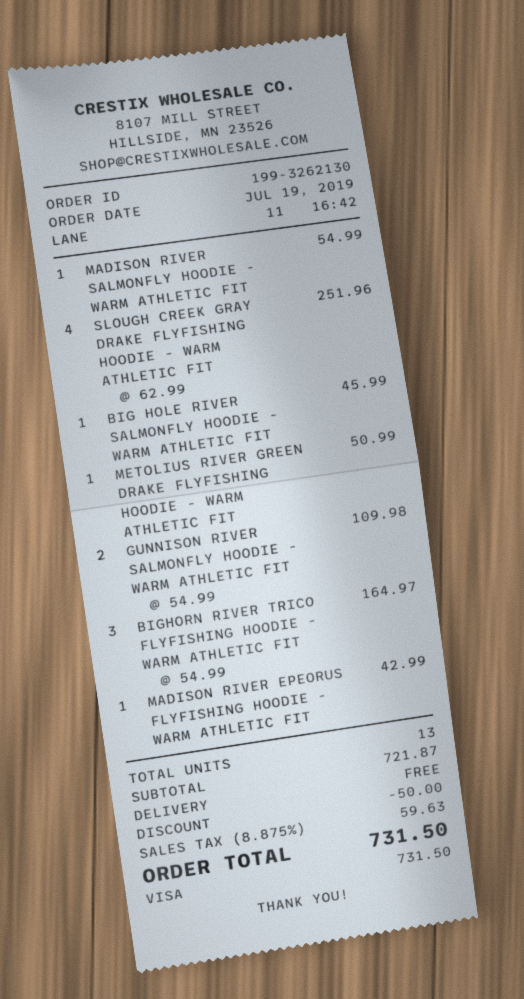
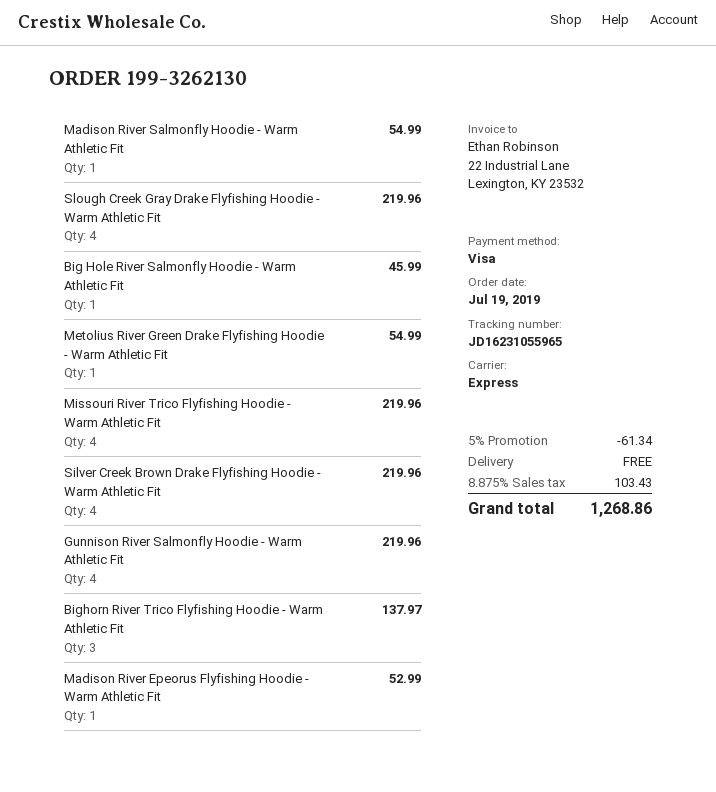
SLOUGH CREEK GRAY DRAKE FLYFISHING HOODIE - WARM ATHLETIC FIT: 4 for 251.96 -> 4 for 219.96
METOLIUS RIVER GREEN DRAKE FLYFISHING HOODIE - WARM ATHLETIC FIT: 1 for 50.99 -> 1 for 54.99
GUNNISON RIVER SALMONFLY HOODIE - WARM ATHLETIC FIT: 2 for 109.98 -> 4 for 219.96
BIGHORN RIVER TRICO FLYFISHING HOODIE - WARM ATHLETIC FIT: 3 for 164.97 -> 3 for 137.97
MADISON RIVER EPEORUS FLYFISHING HOODIE - WARM ATHLETIC FIT: 1 for 42.99 -> 1 for 52.99
Missouri River Trico Flyfishing Hoodie - Warm Athletic Fit: none -> 4 for 219.96
Silver Creek Brown Drake Flyfishing Hoodie - Warm Athletic Fit: none -> 4 for 219.96
discount: 50.00 -> 61.34
tax: 8.875% = 59.63 -> 8.875% = 103.43
total: 731.50 -> 1268.86

